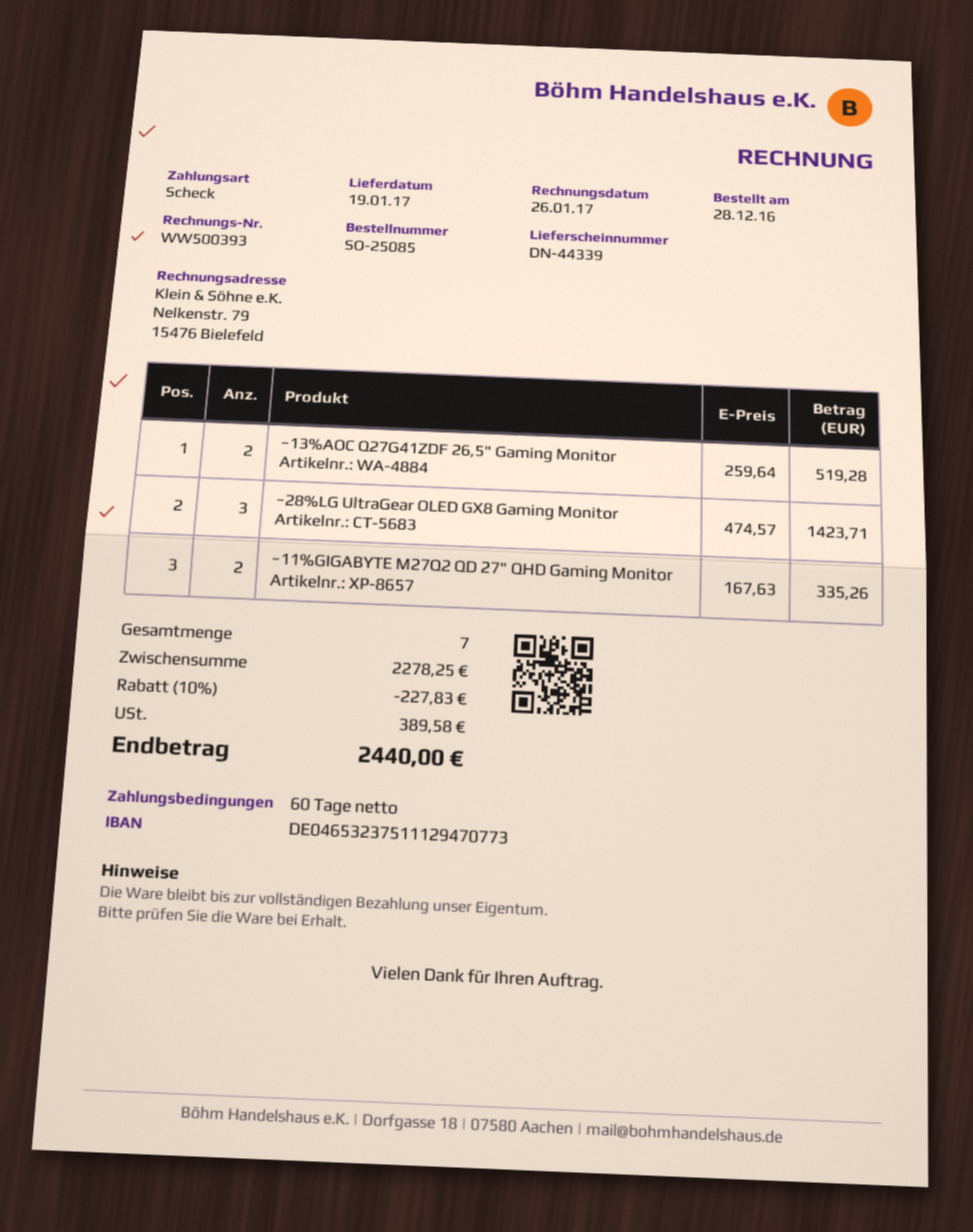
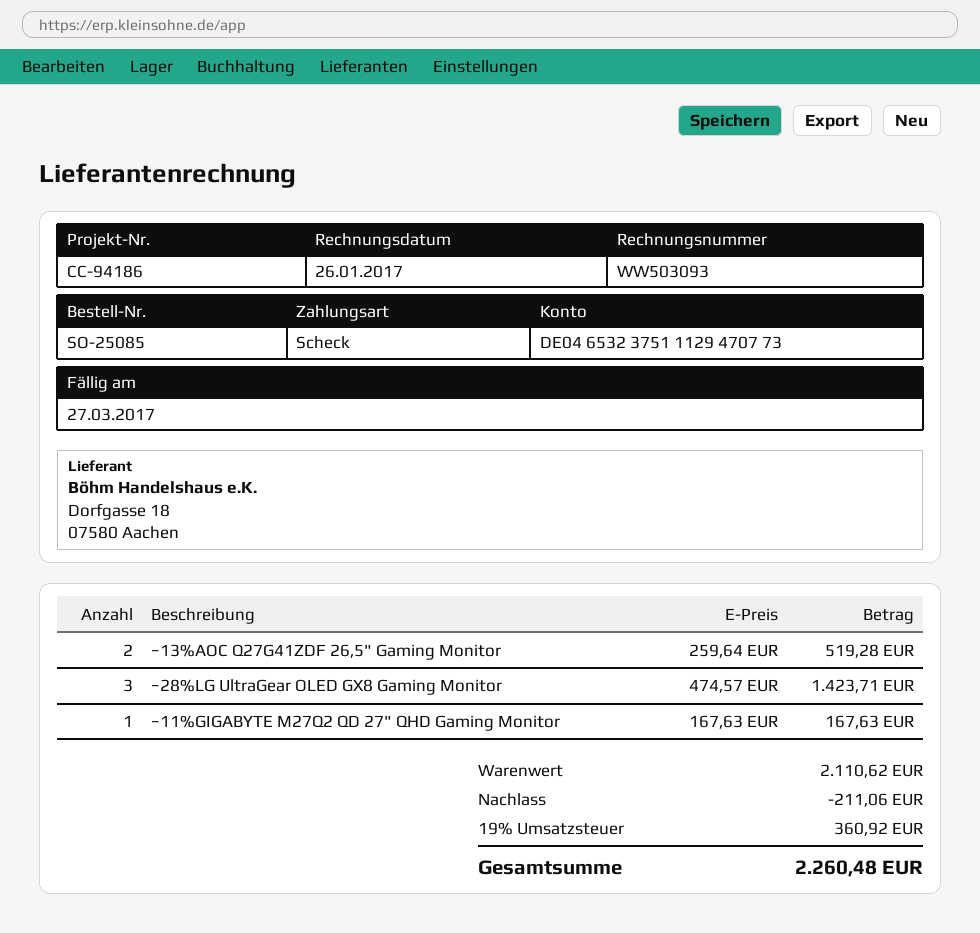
invoice number: WW500393 -> WW503093
−11%GIGABYTE M27Q2 QD 27" QHD Gaming Monitor: 2 x 167.63 = 335.26 -> 1 x 167.63 = 167.63
subtotal: 2278.25 -> 2110.62
discount: 227.83 -> 211.06
tax: 389.58 -> 360.92
total: 2440.00 -> 2260.48

